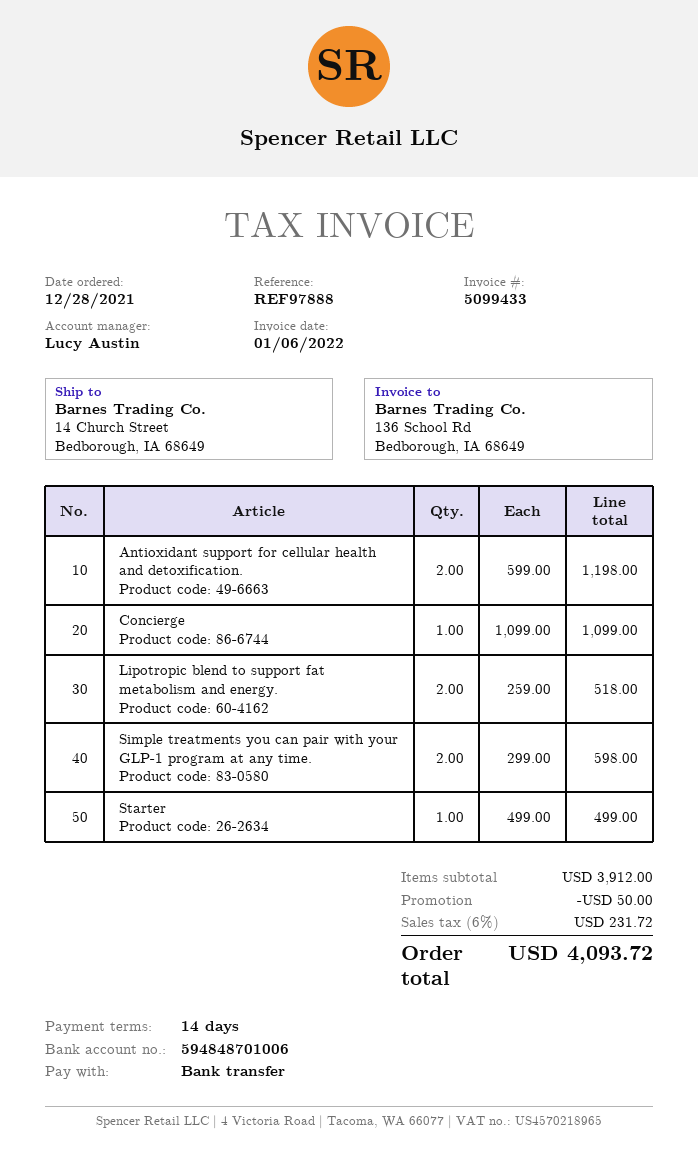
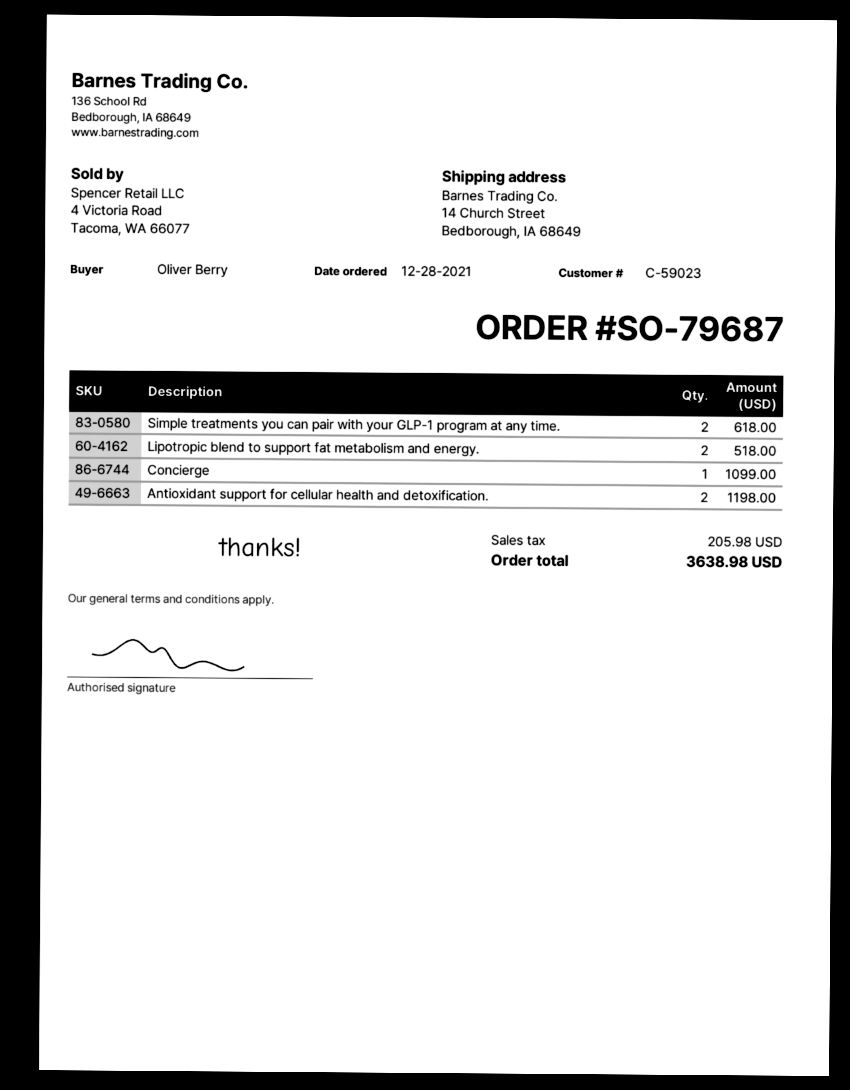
Simple treatments you can pair with your GLP-1 program at any time.: 2 for 598.00 -> 2 for 618.00
Starter: 1 for 499.00 -> none
discount: 50.00 -> none
tax: 231.72 -> 205.98
total: 4093.72 -> 3638.98

